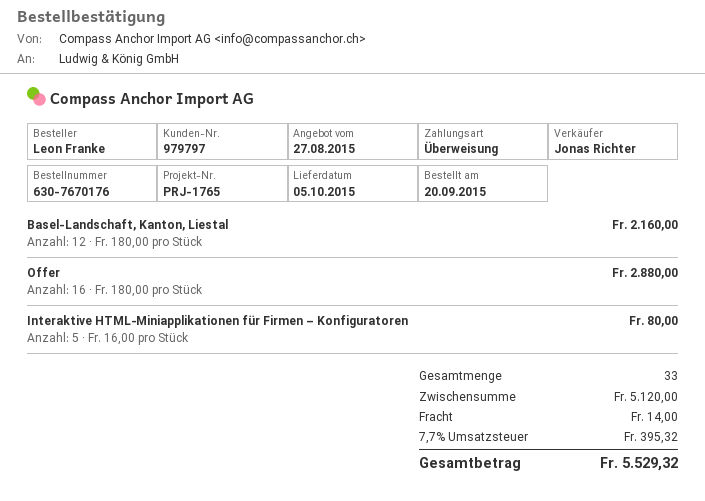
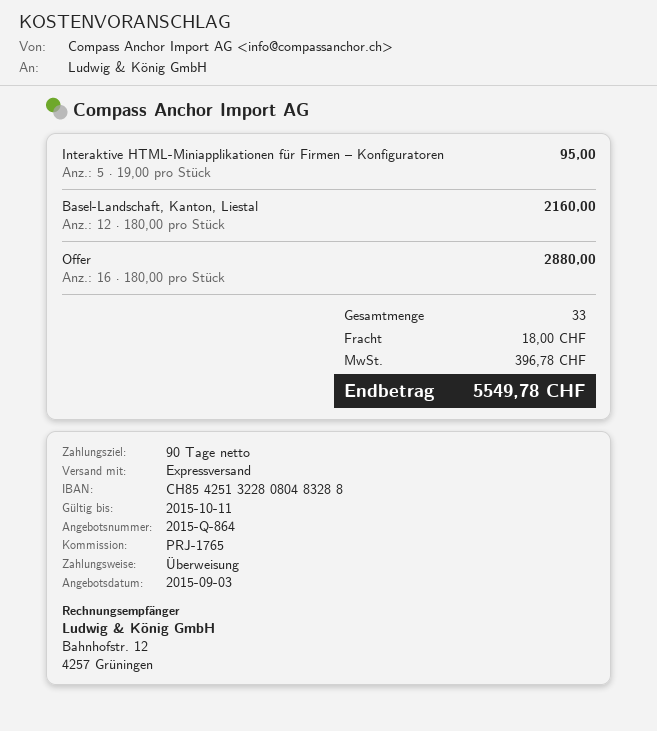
quote date: 2015-08-27 -> 2015-09-03
Interaktive HTML‑Miniapplikationen für Firmen – Konfiguratoren: 5 x 16.00 = 80.00 -> 5 x 19.00 = 95.00
shipping: 14.00 -> 18.00
tax: 395.32 -> 396.78
total: 5529.32 -> 5549.78

